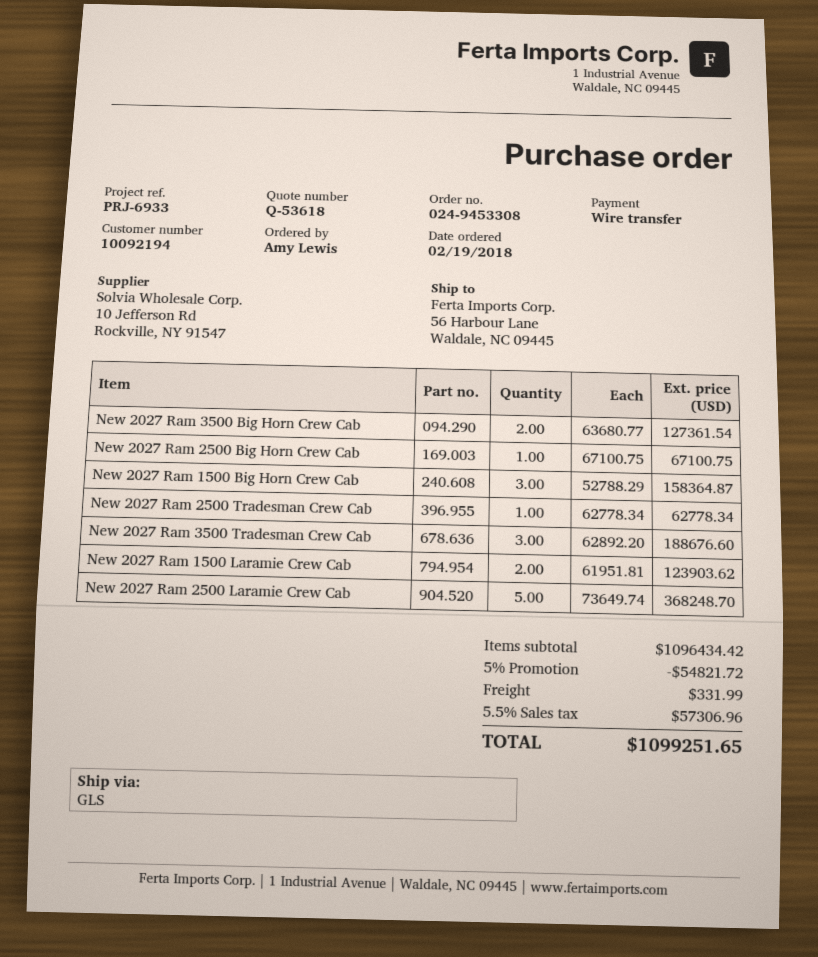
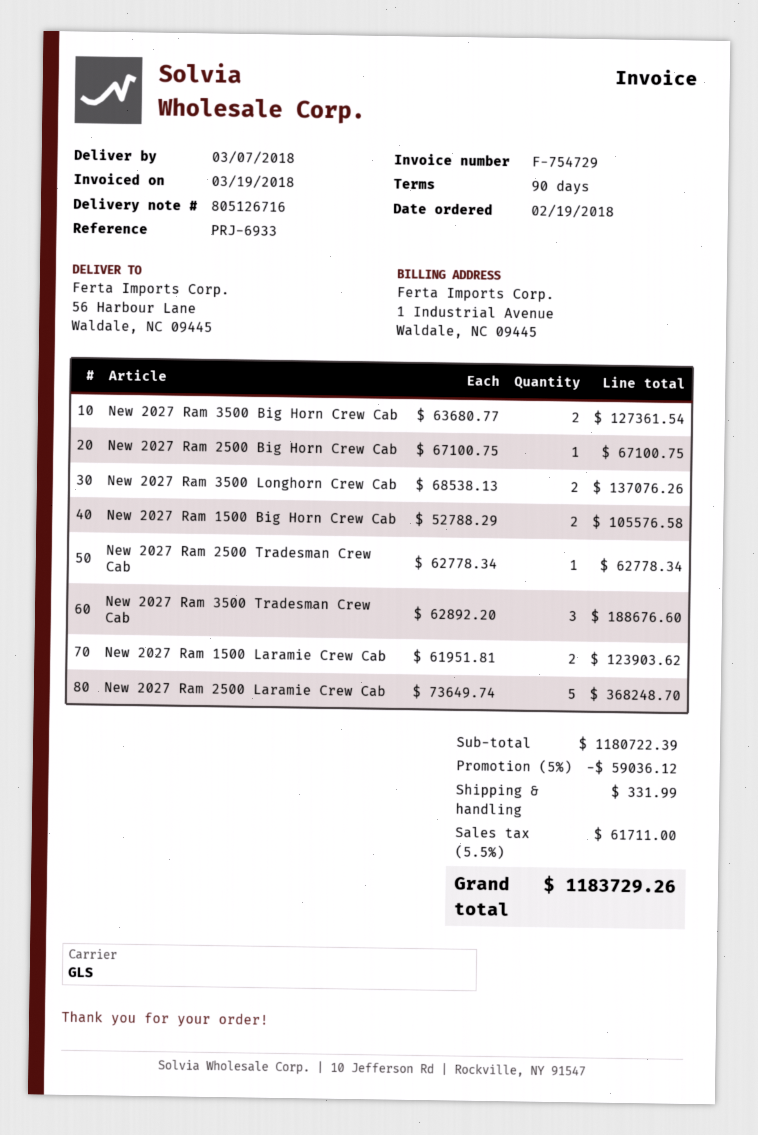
New 2027 Ram 1500 Big Horn Crew Cab: 3 x 52788.29 = 158364.87 -> 2 x 52788.29 = 105576.58
New 2027 Ram 3500 Longhorn Crew Cab: none -> 2 x 68538.13 = 137076.26
subtotal: 1096434.42 -> 1180722.39
discount: 5% = 54821.72 -> 5% = 59036.12
tax: 5.5% = 57306.96 -> 5.5% = 61711.00
total: 1099251.65 -> 1183729.26

